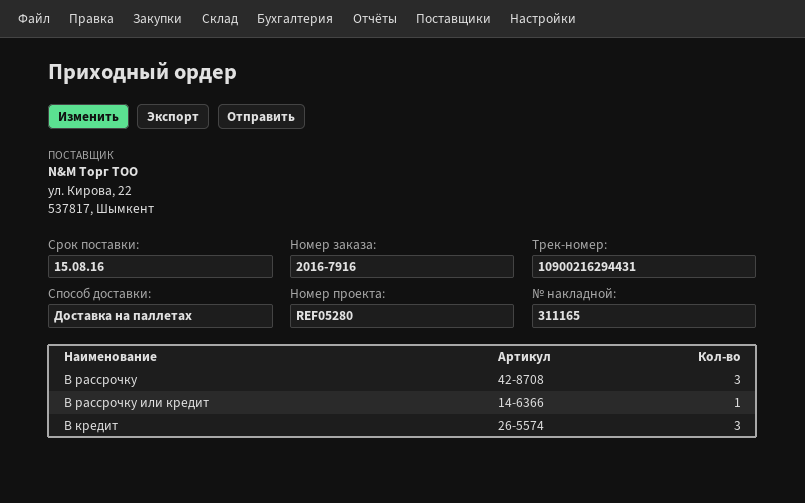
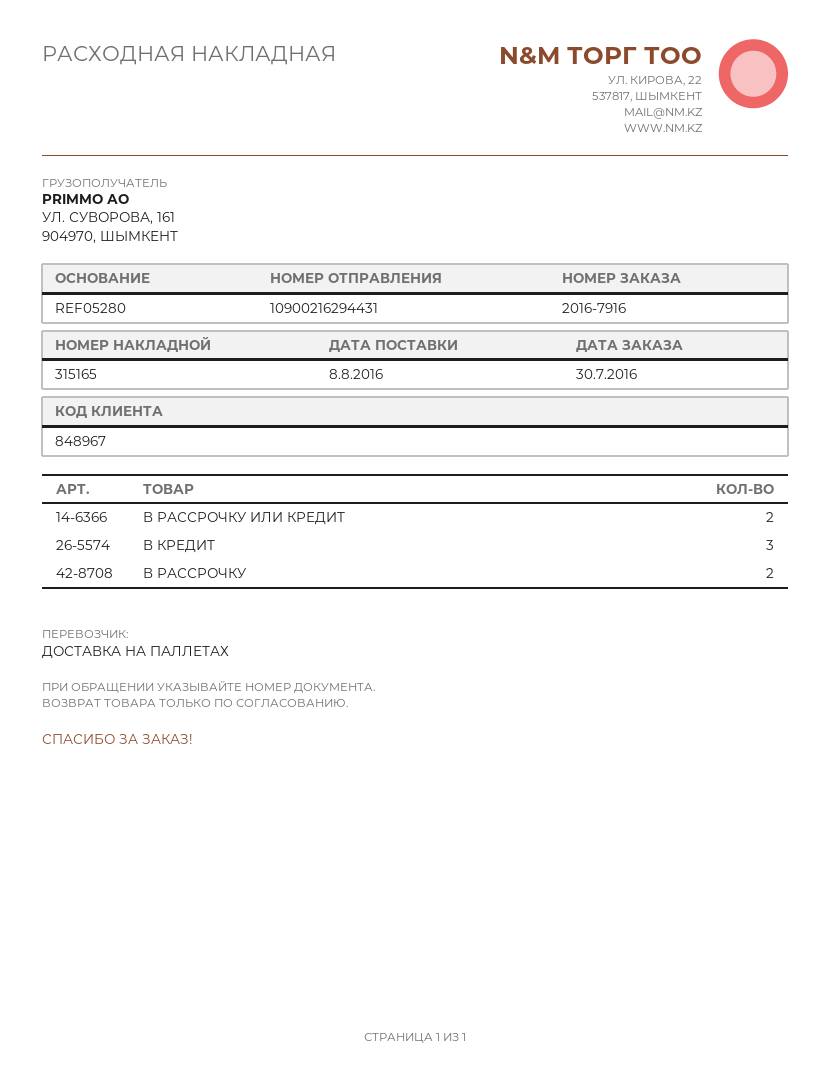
delivery note number: 311165 -> 315165
delivery date: 2016-08-15 -> 2016-08-08
В рассрочку: 3 -> 2
В рассрочку или кредит: 1 -> 2

